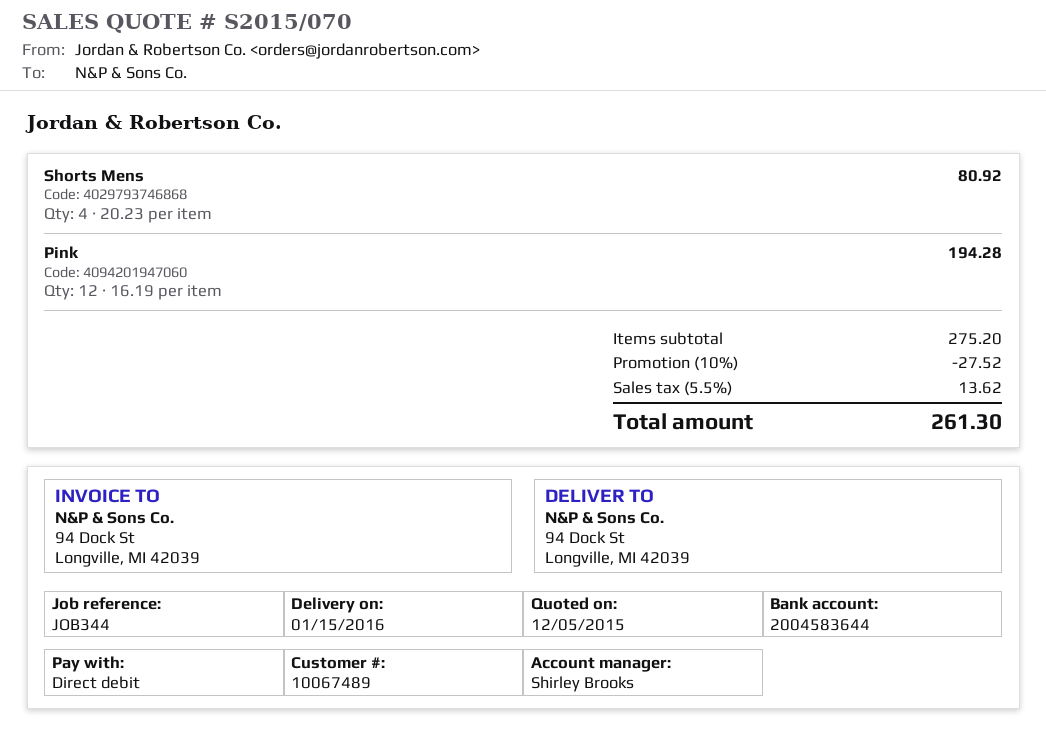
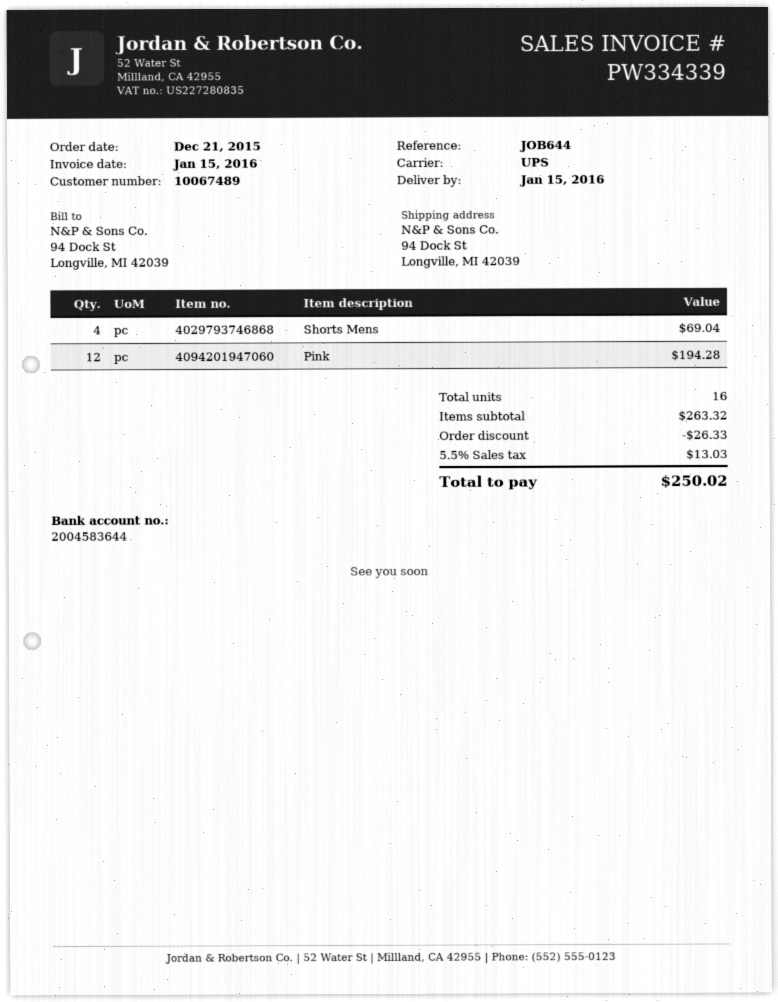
reference: JOB344 -> JOB644
Shorts Mens: 4 for 80.92 -> 4 for 69.04
subtotal: 275.20 -> 263.32
discount: 27.52 -> 26.33
tax: 5.5% = 13.62 -> 5.5% = 13.03
total: 261.30 -> 250.02

